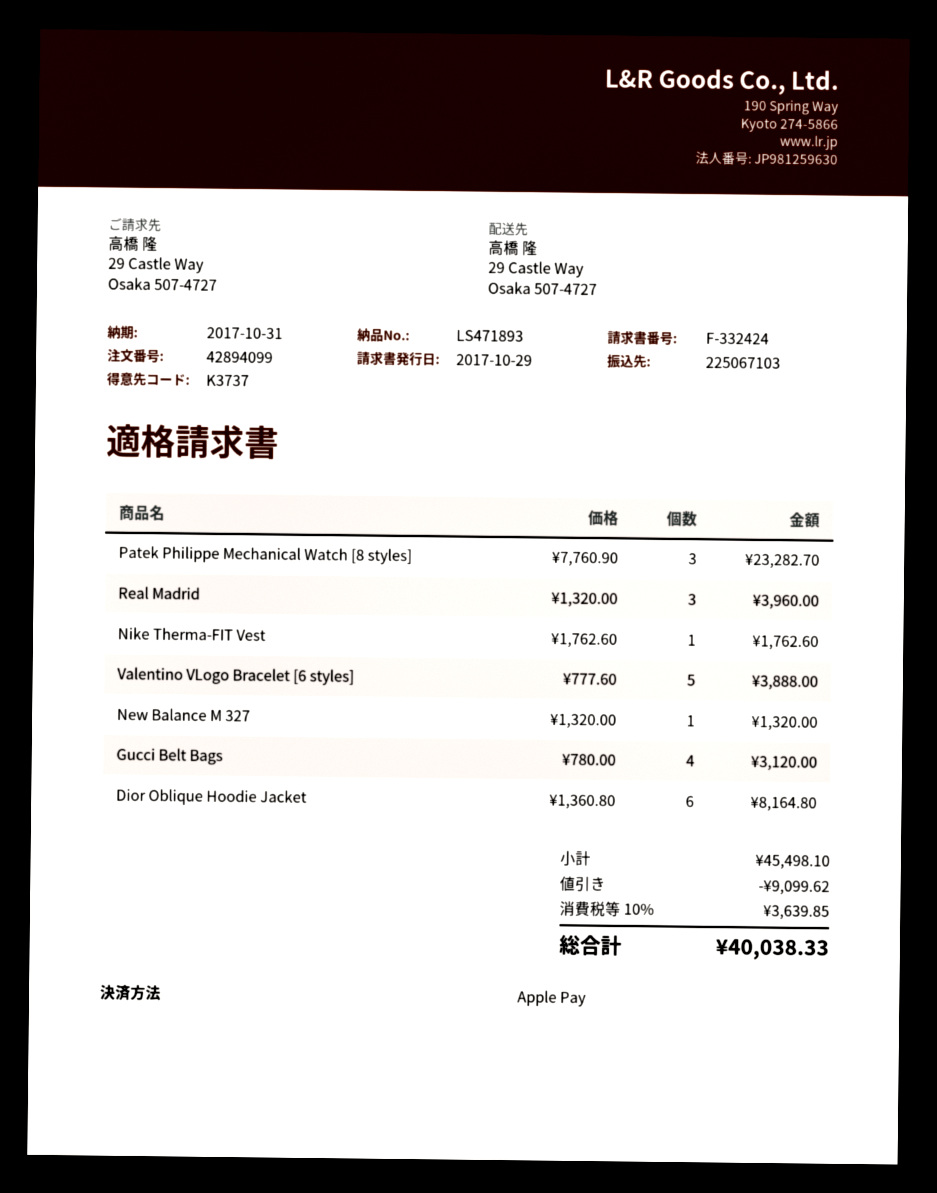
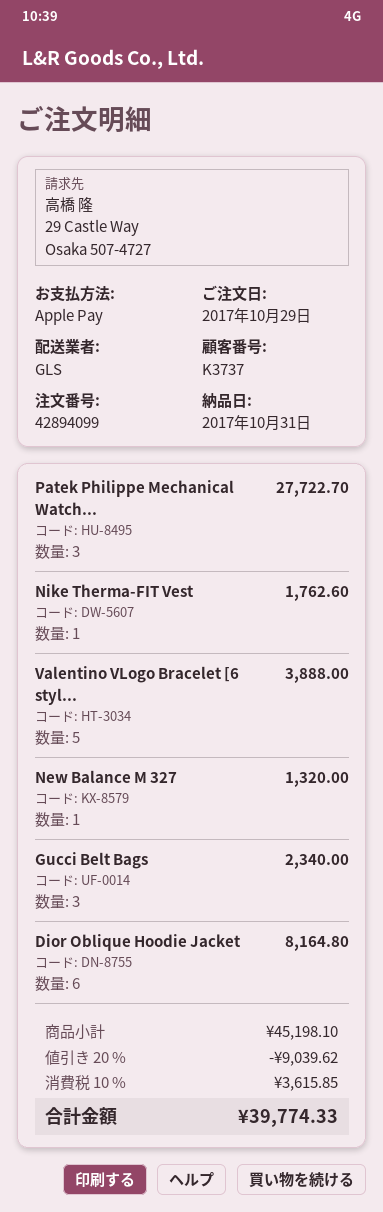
Patek Philippe Mechanical Watch [8 styles]: 3 for 23282.70 -> 3 for 27722.70
Real Madrid: 3 for 3960.00 -> none
Gucci Belt Bags: 4 for 3120.00 -> 3 for 2340.00
subtotal: 45498.10 -> 45198.10
discount: 9099.62 -> 9039.62
tax: 10% = 3639.85 -> 10% = 3615.85
total: 40038.33 -> 39774.33

